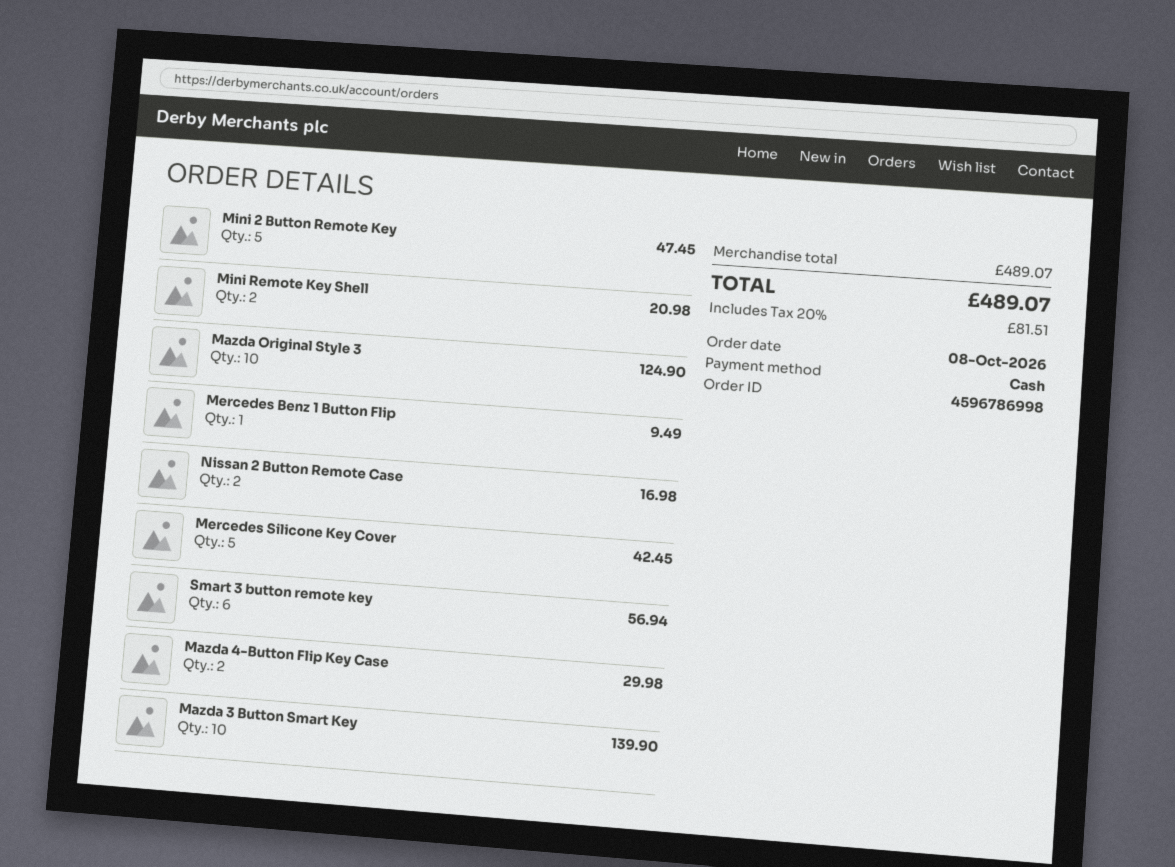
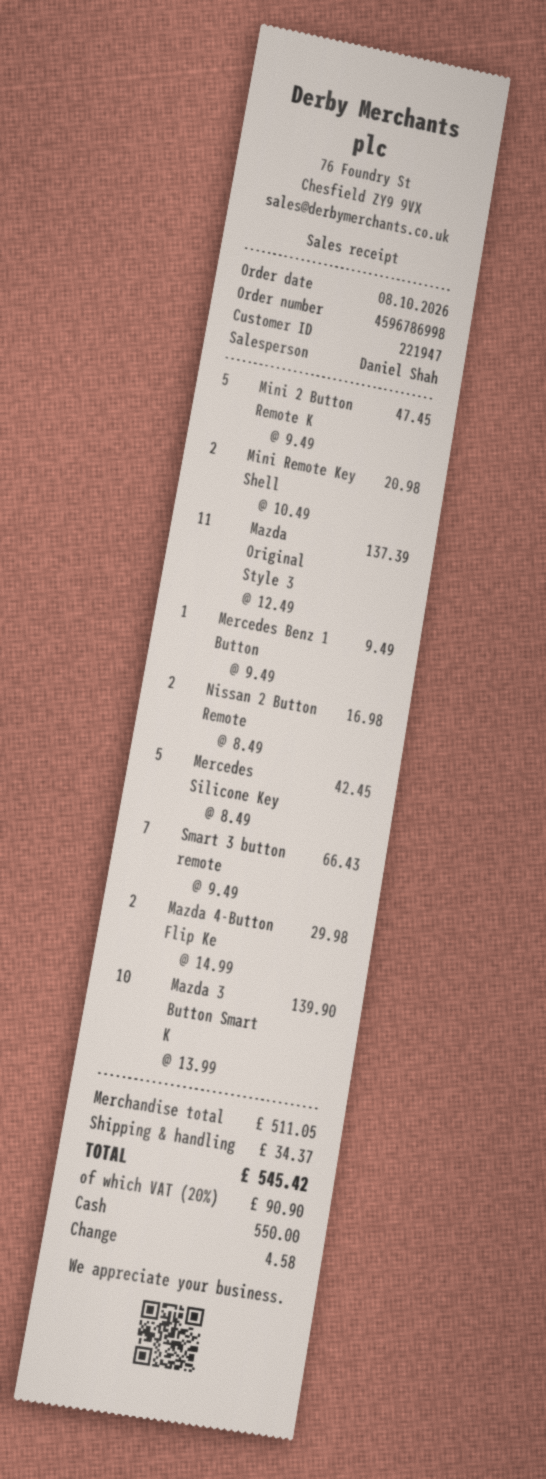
Mazda Original Style 3: 10 for 124.90 -> 11 for 137.39
Smart 3 button remote key: 6 for 56.94 -> 7 for 66.43
subtotal: 489.07 -> 511.05
shipping: none -> 34.37
tax: 20% = 81.51 -> 20% = 90.90
total: 489.07 -> 545.42

